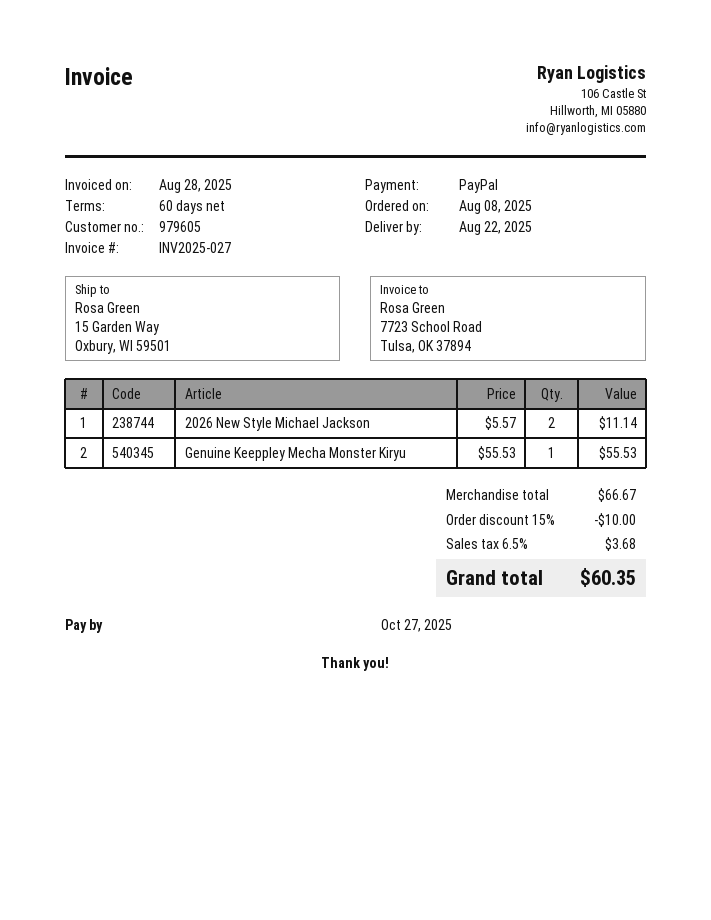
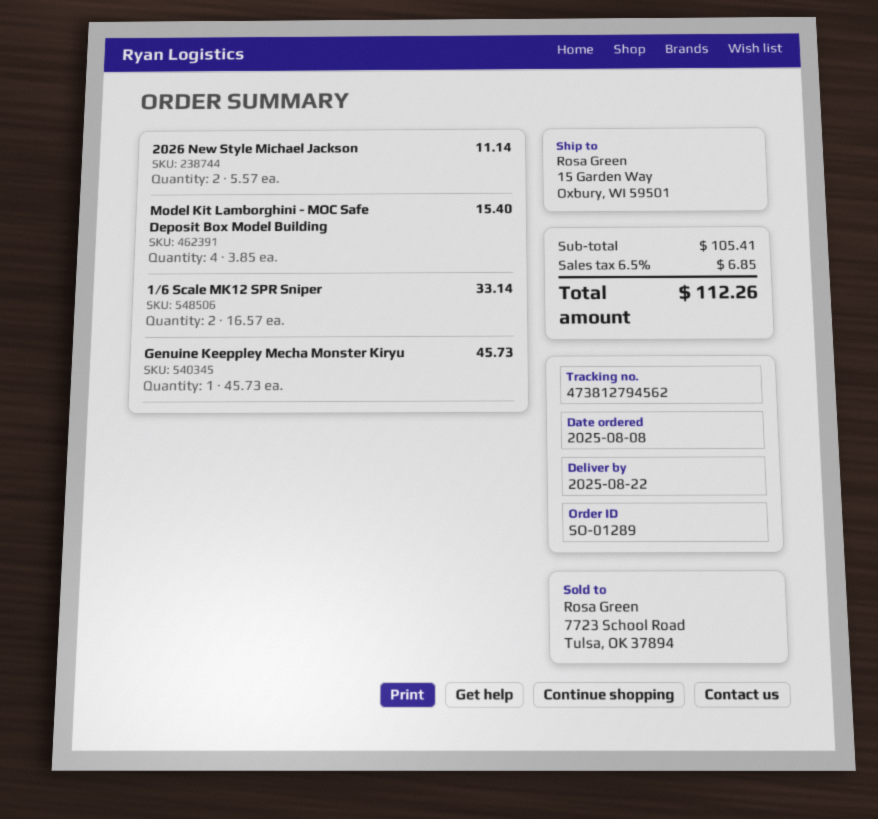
Genuine Keeppley Mecha Monster Kiryu: 1 x 55.53 = 55.53 -> 1 x 45.73 = 45.73
Model Kit Lamborghini - MOC Safe Deposit Box Model Building: none -> 4 x 3.85 = 15.40
1/6 Scale MK12 SPR Sniper: none -> 2 x 16.57 = 33.14
subtotal: 66.67 -> 105.41
discount: 15% = 10.00 -> none
tax: 6.5% = 3.68 -> 6.5% = 6.85
total: 60.35 -> 112.26

